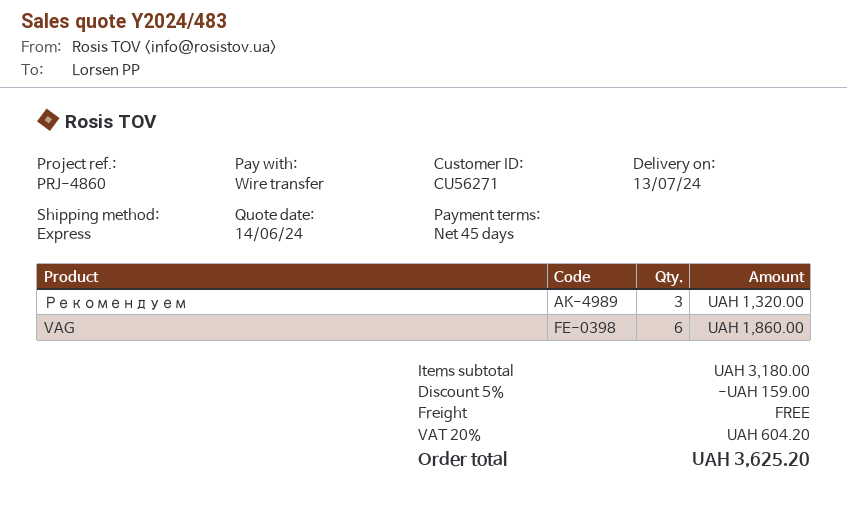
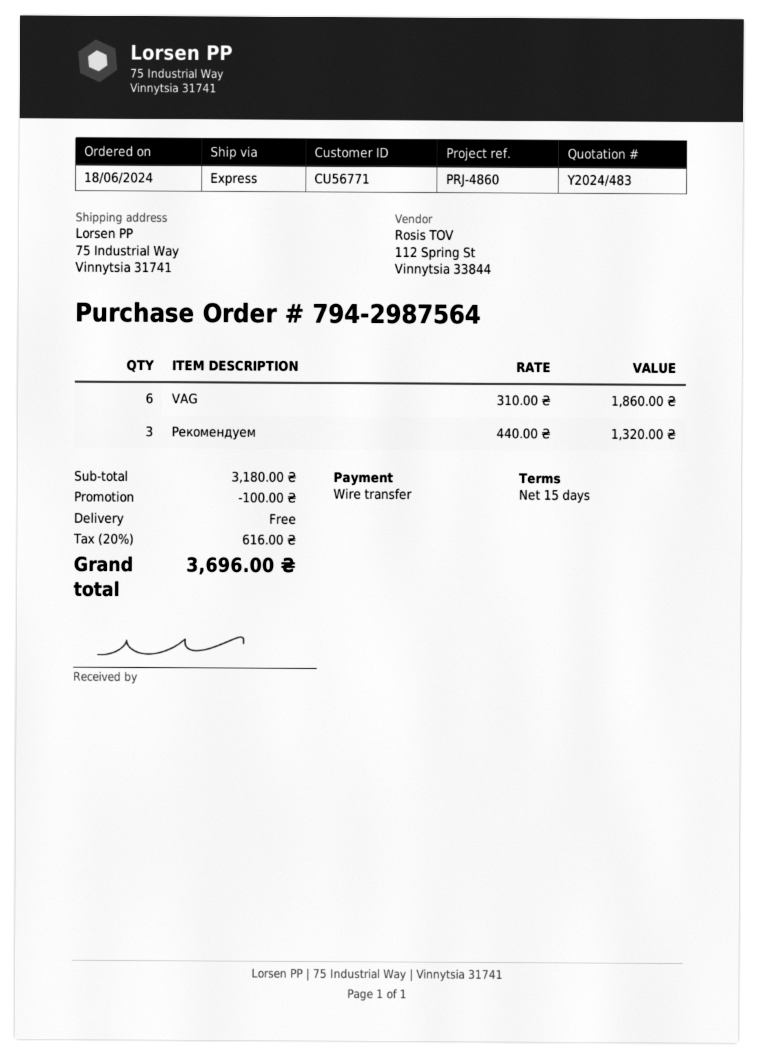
payment terms: 45 days -> 15 days
customer number: CU56271 -> CU56771
discount: 159.00 -> 100.00
tax: 20% = 604.20 -> 20% = 616.00
total: 3625.20 -> 3696.00

